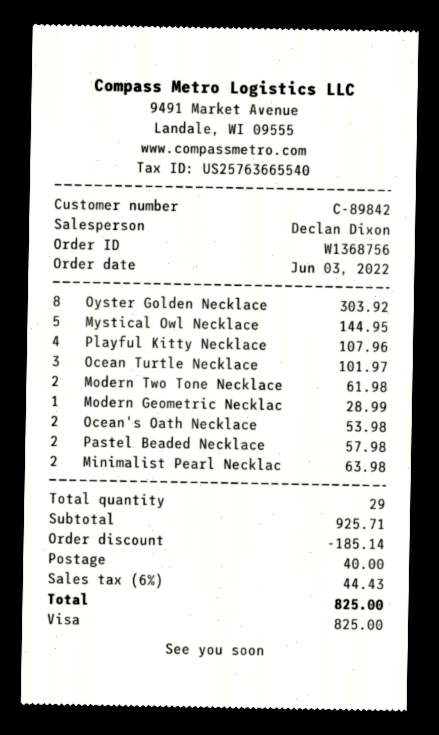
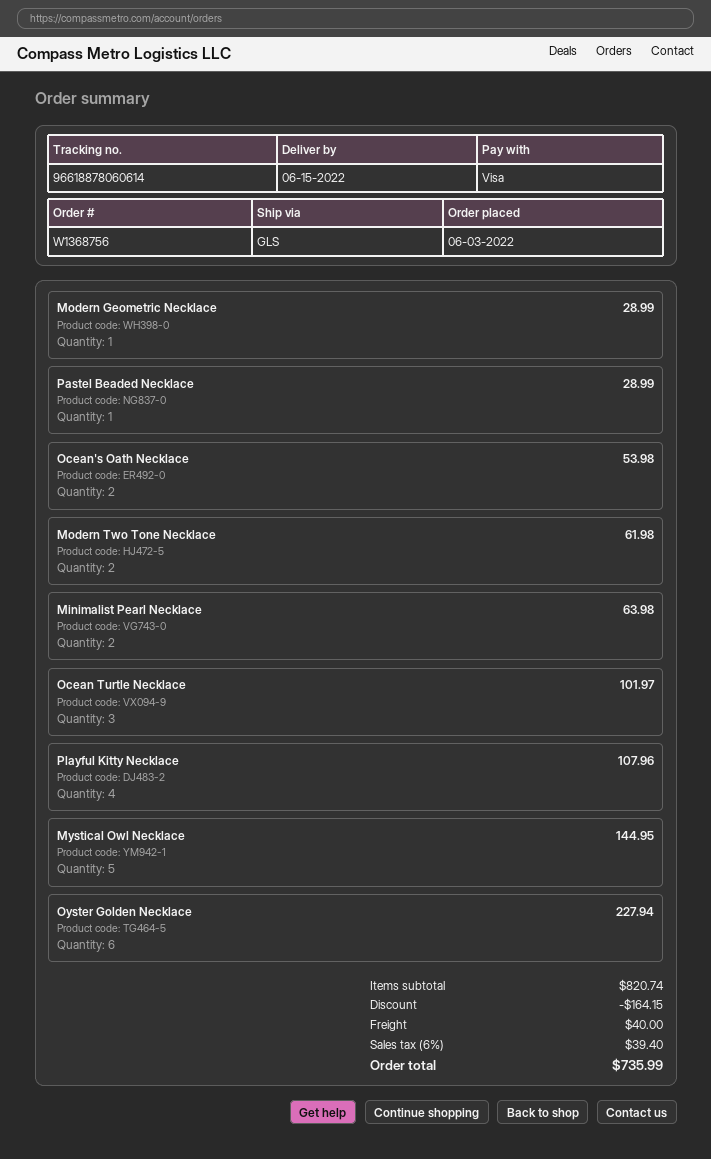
Oyster Golden Necklace: 8 for 303.92 -> 6 for 227.94
Pastel Beaded Necklace: 2 for 57.98 -> 1 for 28.99
subtotal: 925.71 -> 820.74
discount: 185.14 -> 164.15
tax: 6% = 44.43 -> 6% = 39.40
total: 825.00 -> 735.99

